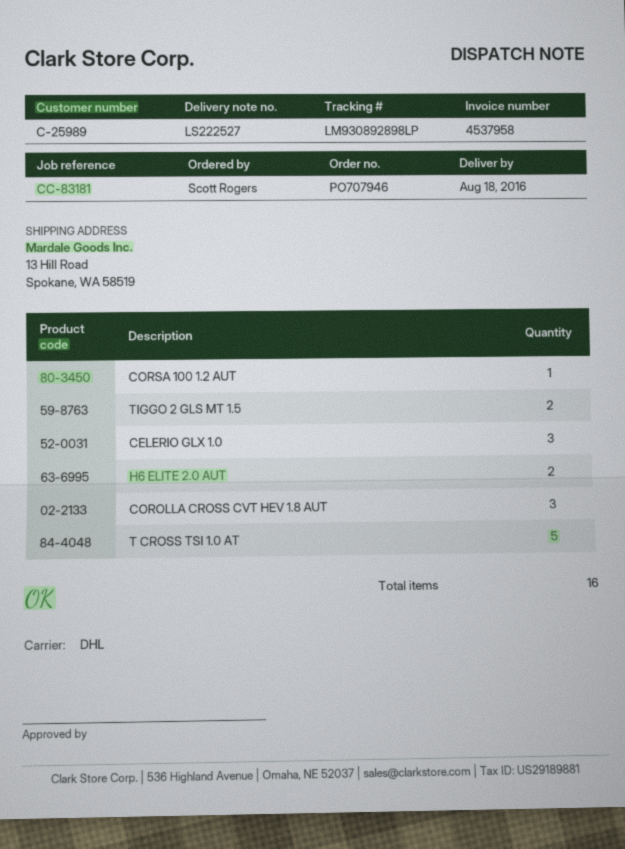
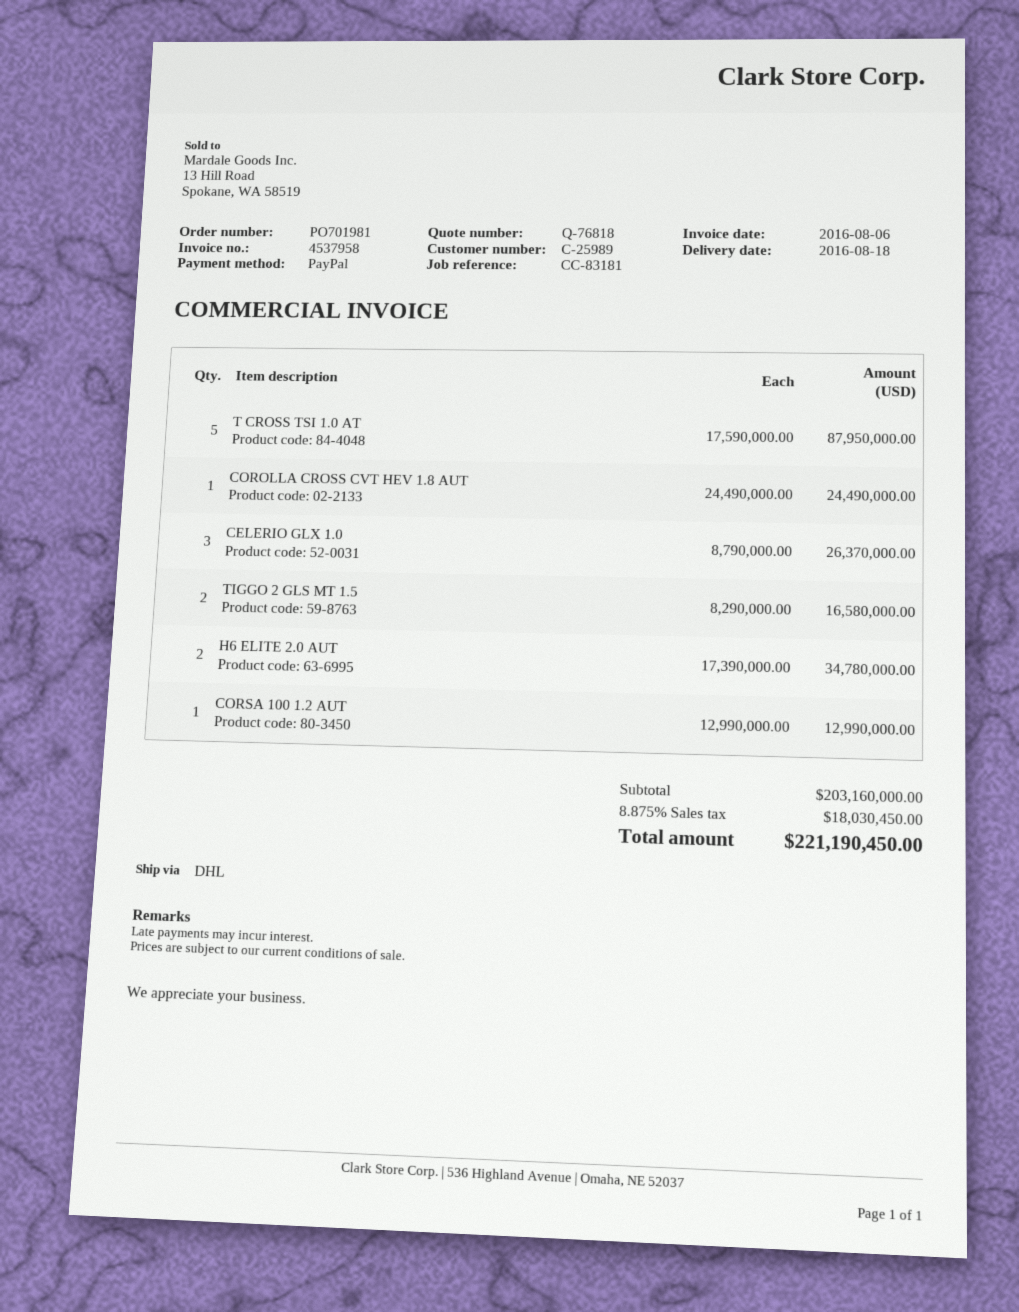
order number: PO707946 -> PO701981
COROLLA CROSS CVT HEV 1.8 AUT: 3 -> 1

